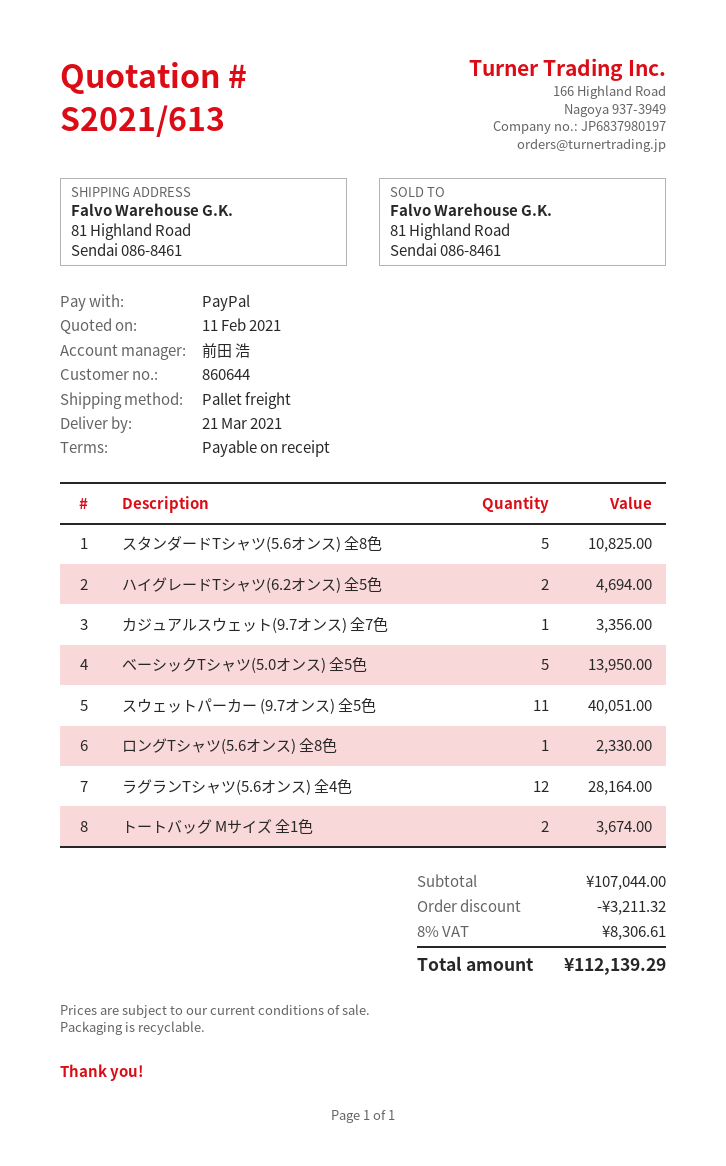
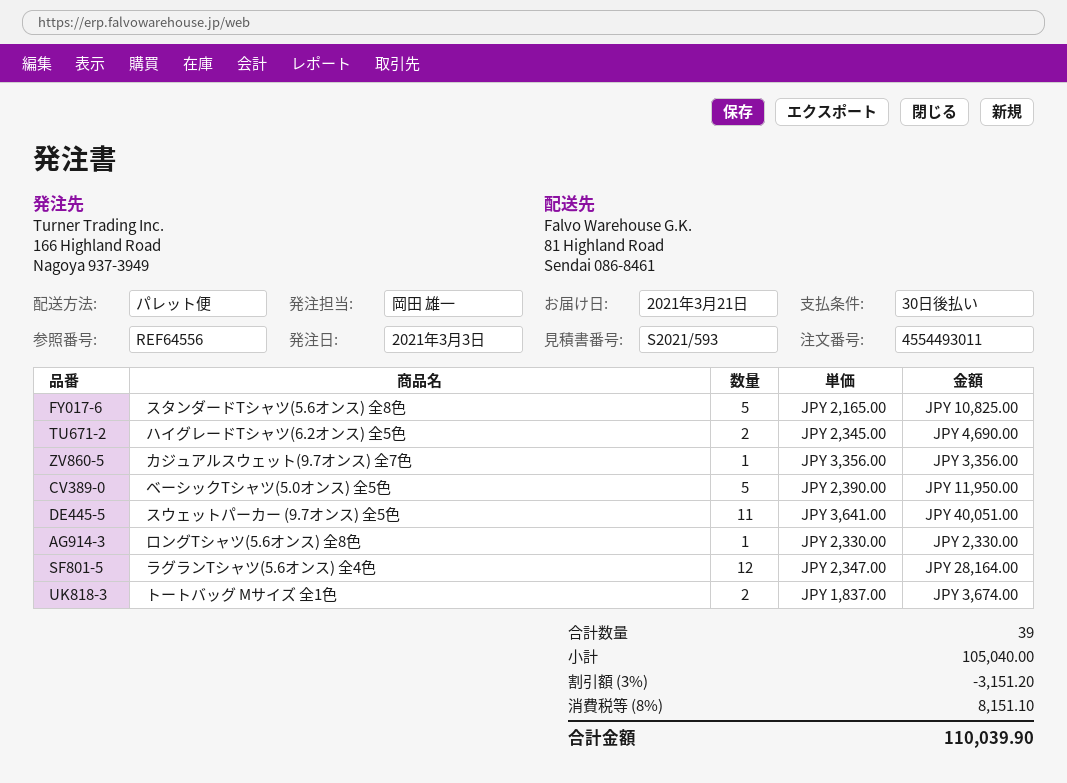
quote number: S2021/613 -> S2021/593
payment terms: on receipt -> 30 days
ハイグレードTシャツ(6.2オンス) 全5色: 2 for 4694.00 -> 2 for 4690.00
ベーシックTシャツ(5.0オンス) 全5色: 5 for 13950.00 -> 5 for 11950.00
subtotal: 107044.00 -> 105040.00
discount: 3211.32 -> 3151.20
tax: 8% = 8306.61 -> 8% = 8151.10
total: 112139.29 -> 110039.90

